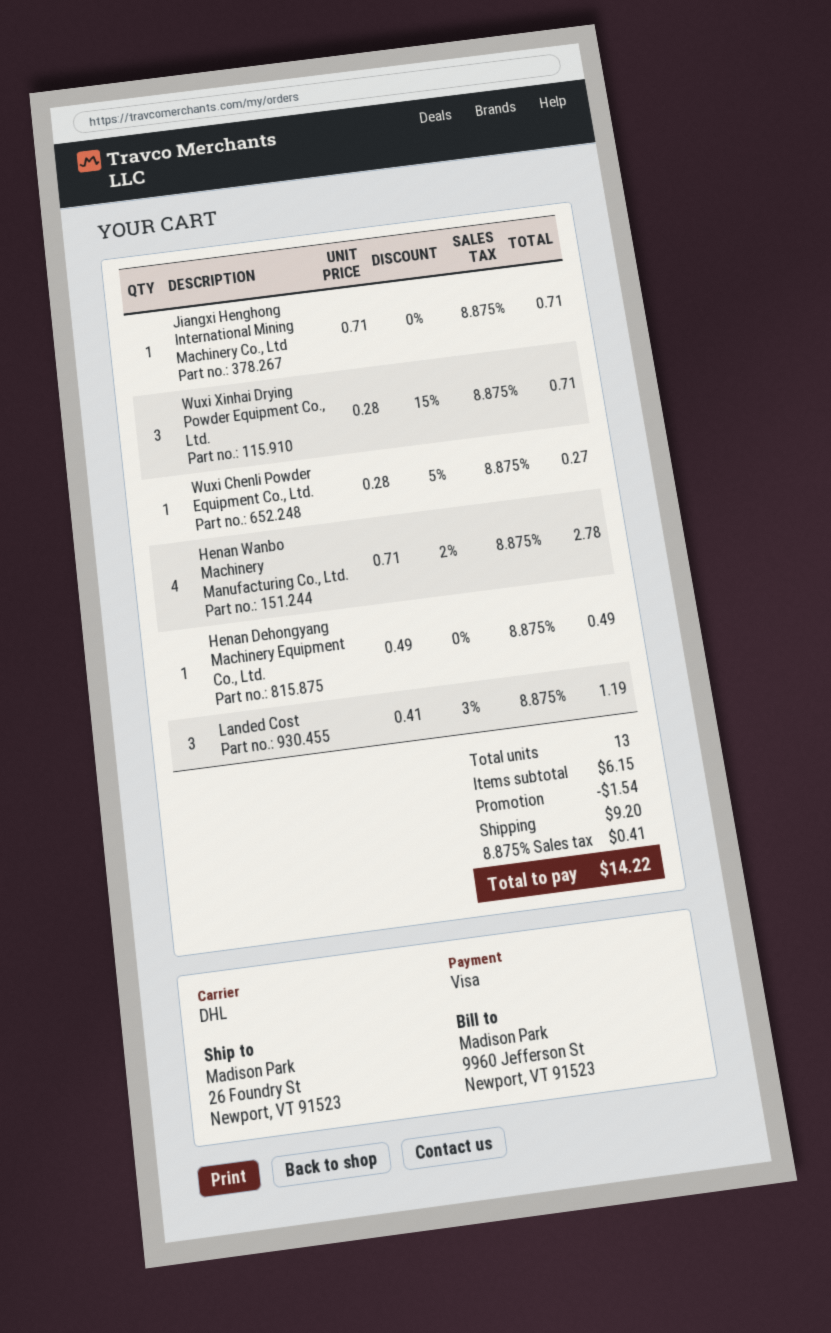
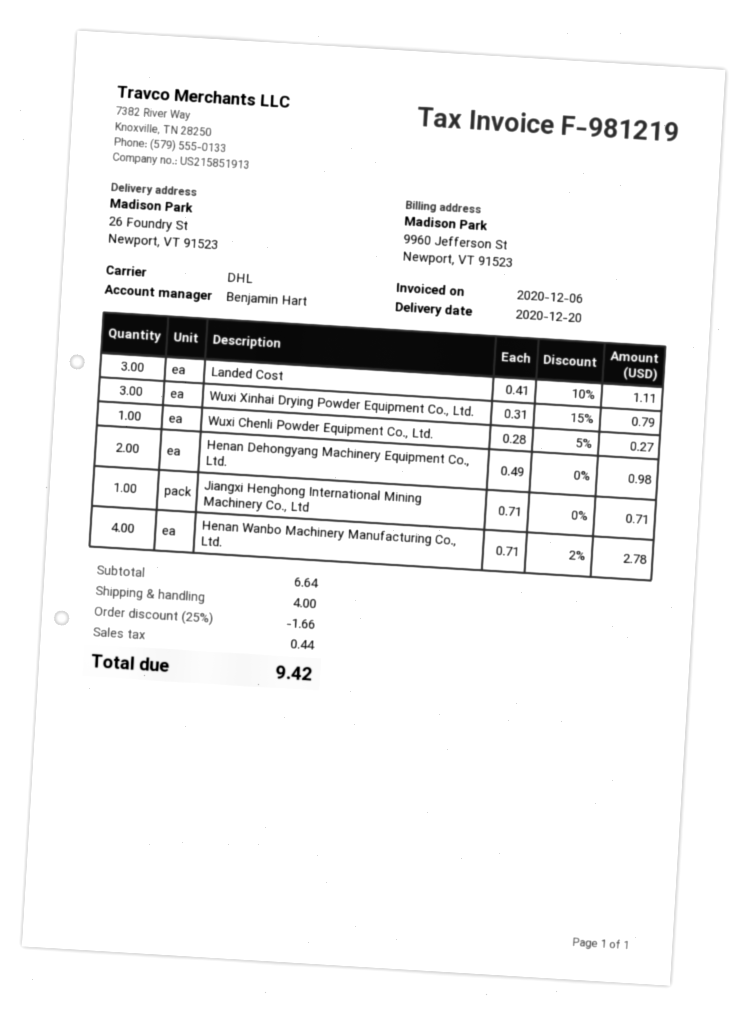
Wuxi Xinhai Drying Powder Equipment Co., Ltd.: 3 x 0.28 - 15% = 0.71 -> 3 x 0.31 - 15% = 0.79
Henan Dehongyang Machinery Equipment Co., Ltd.: 1 x 0.49 = 0.49 -> 2 x 0.49 = 0.98
Landed Cost: 3 x 0.41 - 3% = 1.19 -> 3 x 0.41 - 10% = 1.11
subtotal: 6.15 -> 6.64
discount: 1.54 -> 1.66
shipping: 9.20 -> 4.00
tax: 0.41 -> 0.44
total: 14.22 -> 9.42

